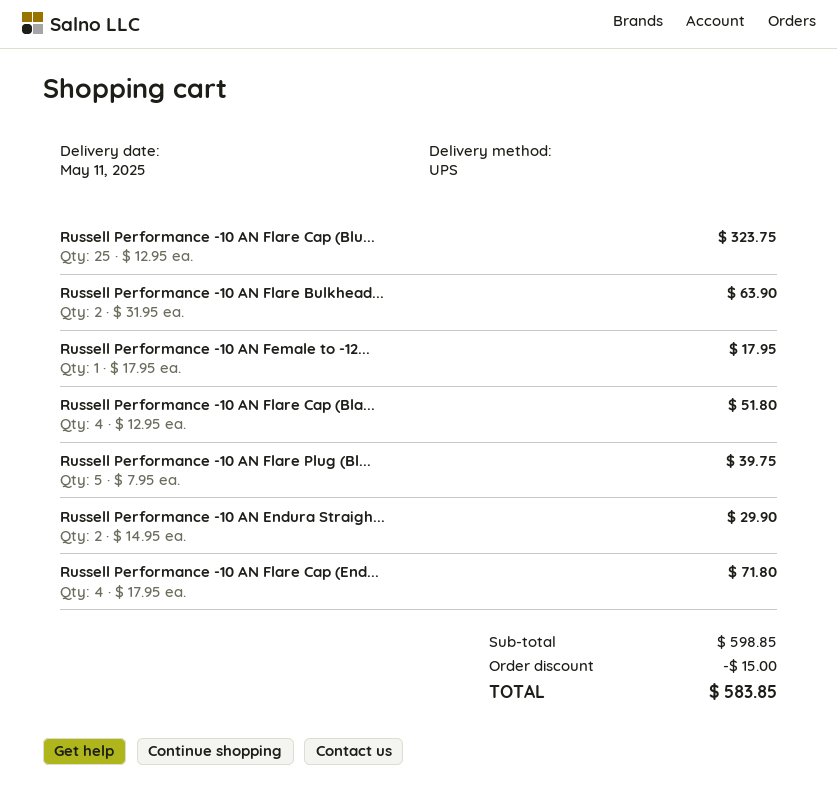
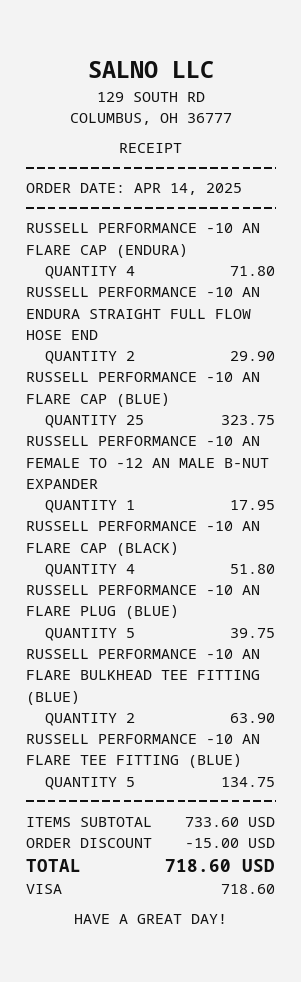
RUSSELL PERFORMANCE -10 AN FLARE TEE FITTING (BLUE): none -> 5 for 134.75
subtotal: 598.85 -> 733.60
total: 583.85 -> 718.60

